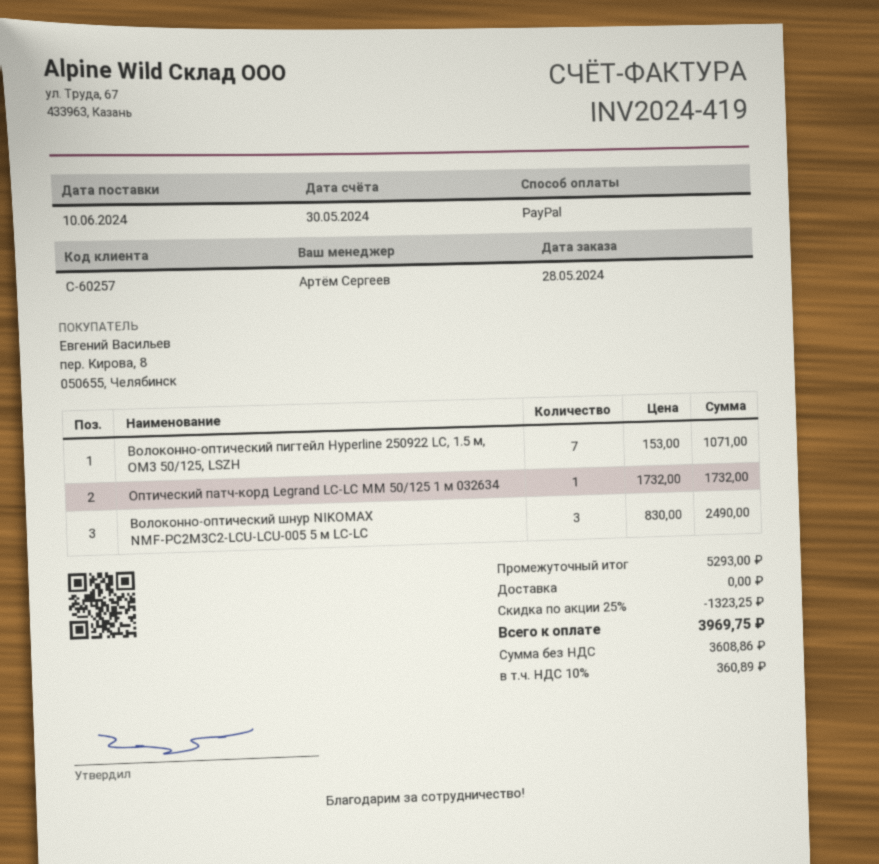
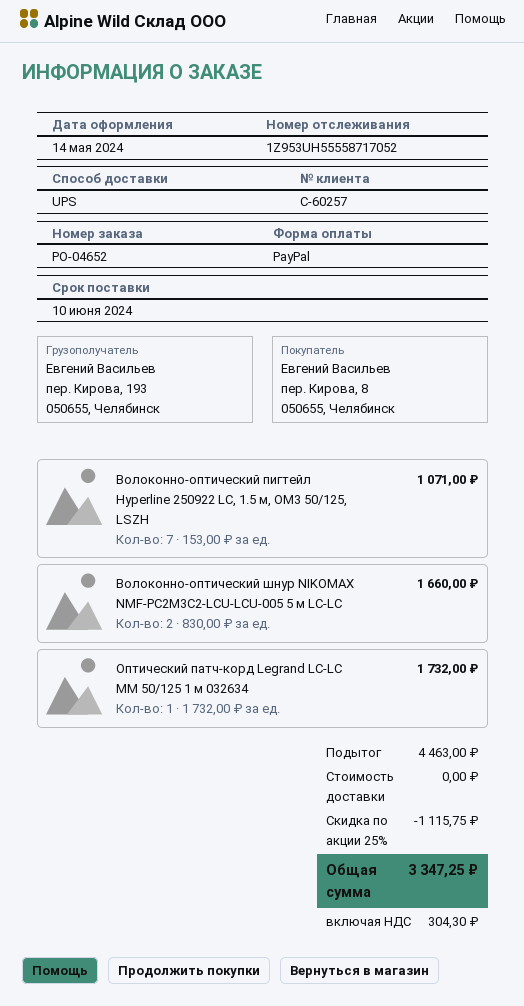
order date: 2024-05-28 -> 2024-05-14
Волоконно-оптический шнур NIKOMAX NMF-PC2M3C2-LCU-LCU-005 5 м LC-LC: 3 x 830.00 = 2490.00 -> 2 x 830.00 = 1660.00
subtotal: 5293.00 -> 4463.00
discount: 25% = 1323.25 -> 25% = 1115.75
tax: 360.89 -> 304.30
total: 3969.75 -> 3347.25

